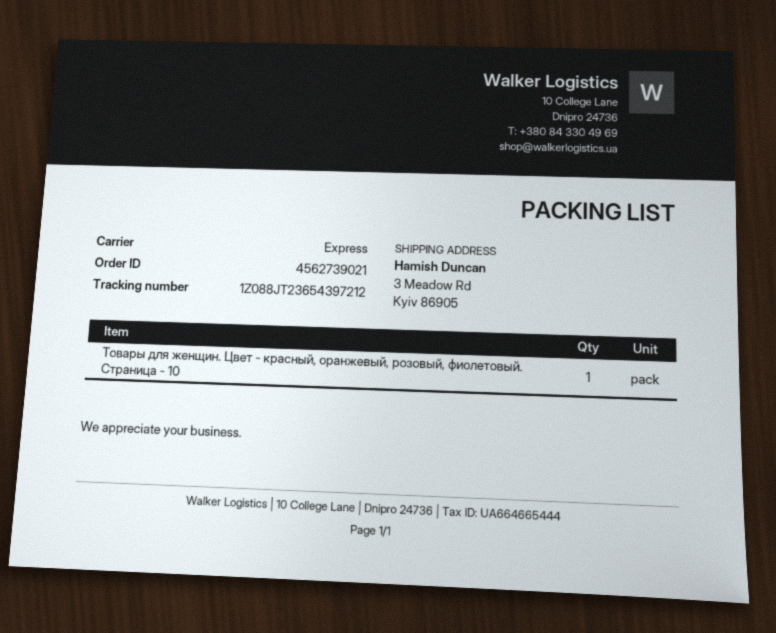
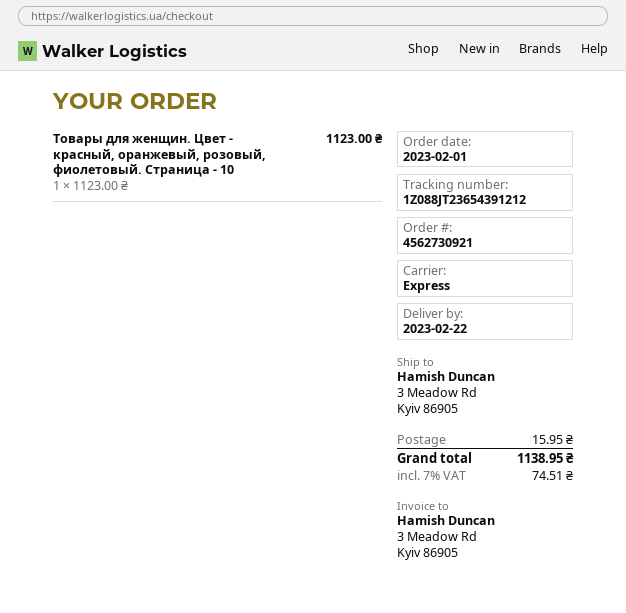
order number: 4562739021 -> 4562730921
tracking number: 1Z088JT23654397212 -> 1Z088JT23654391212

